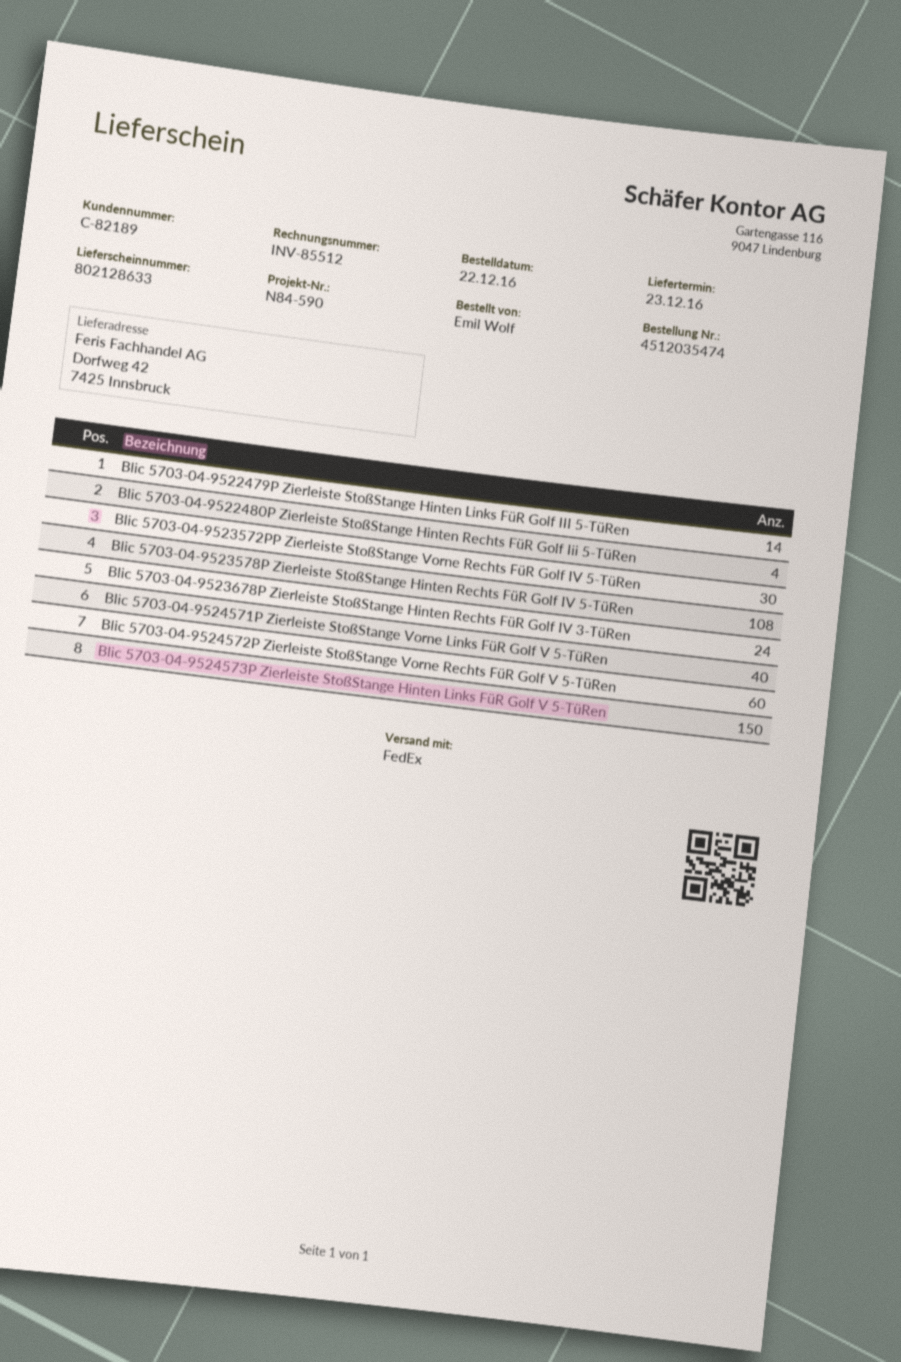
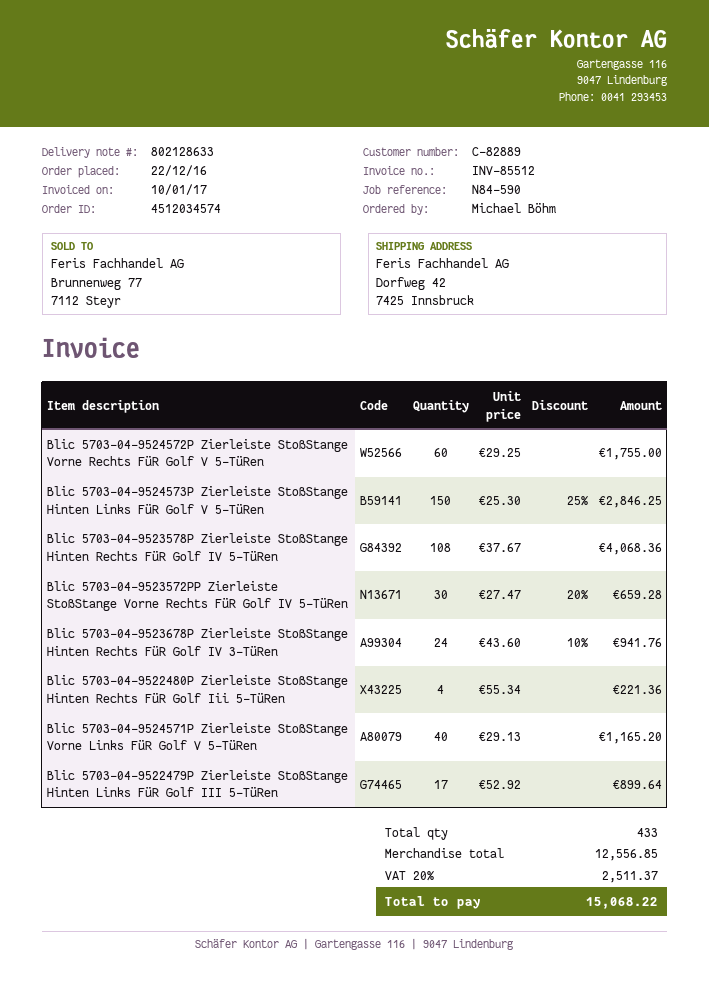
order number: 4512035474 -> 4512034574
customer number: C-82189 -> C-82889
ordered by: Emil Wolf -> Michael Böhm
Blic 5703-04-9522479P Zierleiste StoßStange Hinten Links FüR Golf III 5-TüRen: 14 -> 17

